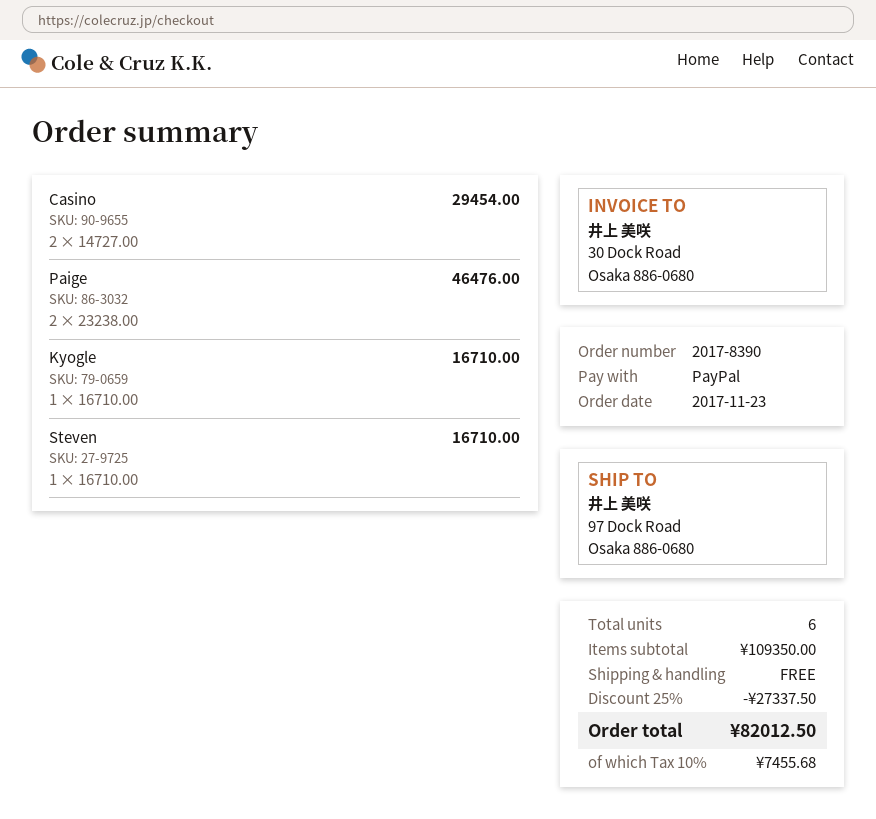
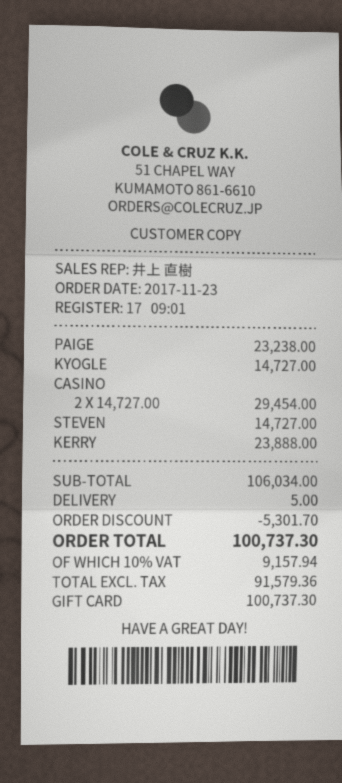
payment method: PayPal -> gift card
Paige: 2 x 23238.00 = 46476.00 -> 1 x 23238.00 = 23238.00
Kyogle: 1 x 16710.00 = 16710.00 -> 1 x 14727.00 = 14727.00
Steven: 1 x 16710.00 = 16710.00 -> 1 x 14727.00 = 14727.00
KERRY: none -> 1 x 23888.00 = 23888.00
subtotal: 109350.00 -> 106034.00
discount: 27337.50 -> 5301.70
shipping: 0.00 -> 5.00
tax: 10% = 7455.68 -> 10% = 9157.94
total: 82012.50 -> 100737.30

